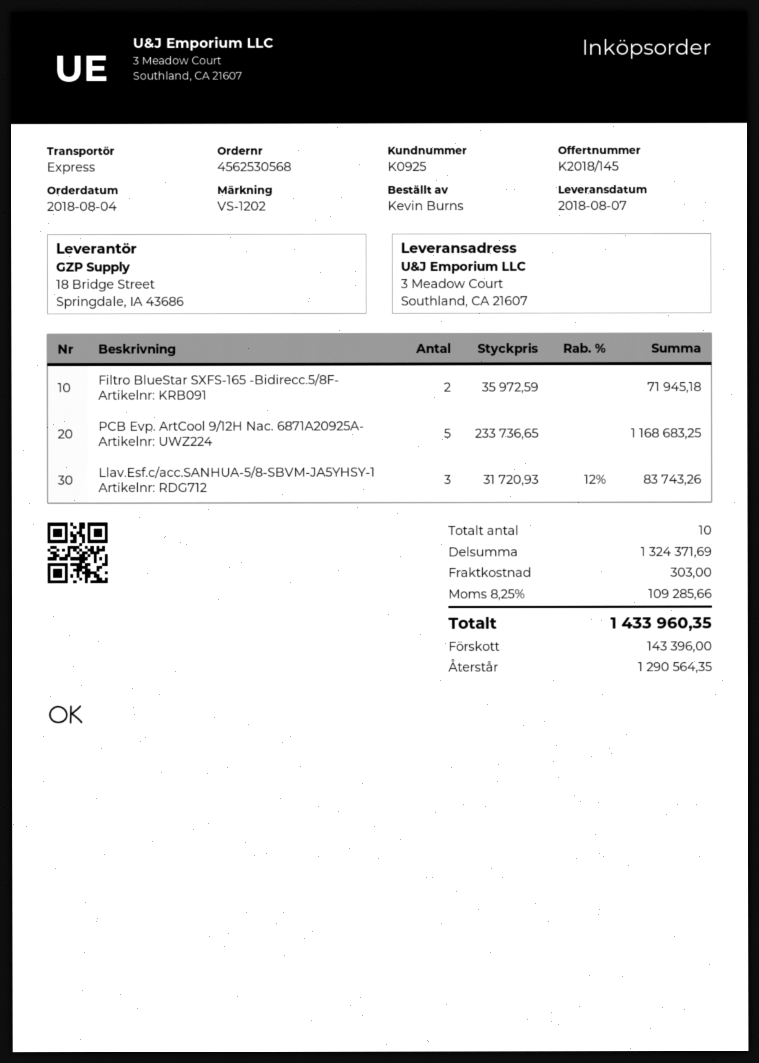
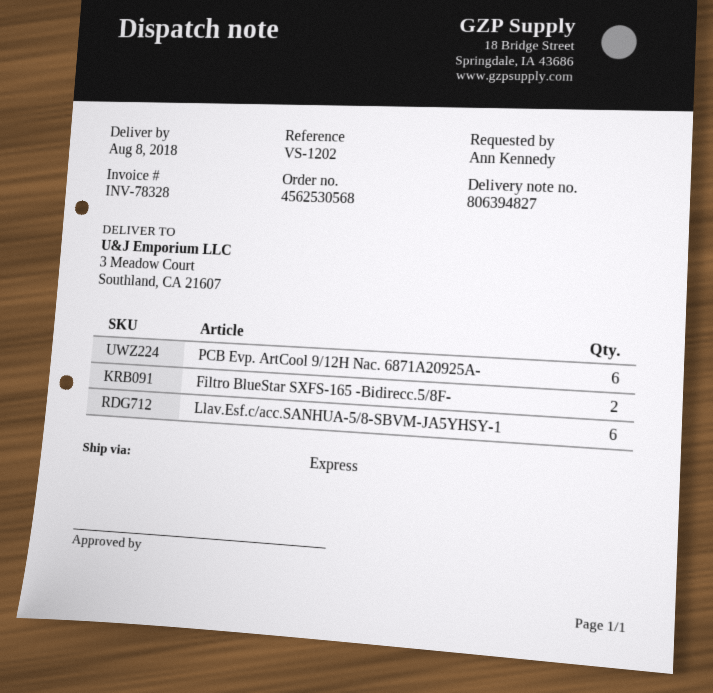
delivery date: 2018-08-07 -> 2018-08-08
ordered by: Kevin Burns -> Ann Kennedy
PCB Evp. ArtCool 9/12H Nac. 6871A20925A-: 5 -> 6
Llav.Esf.c/acc.SANHUA-5/8-SBVM-JA5YHSY-1: 3 -> 6

